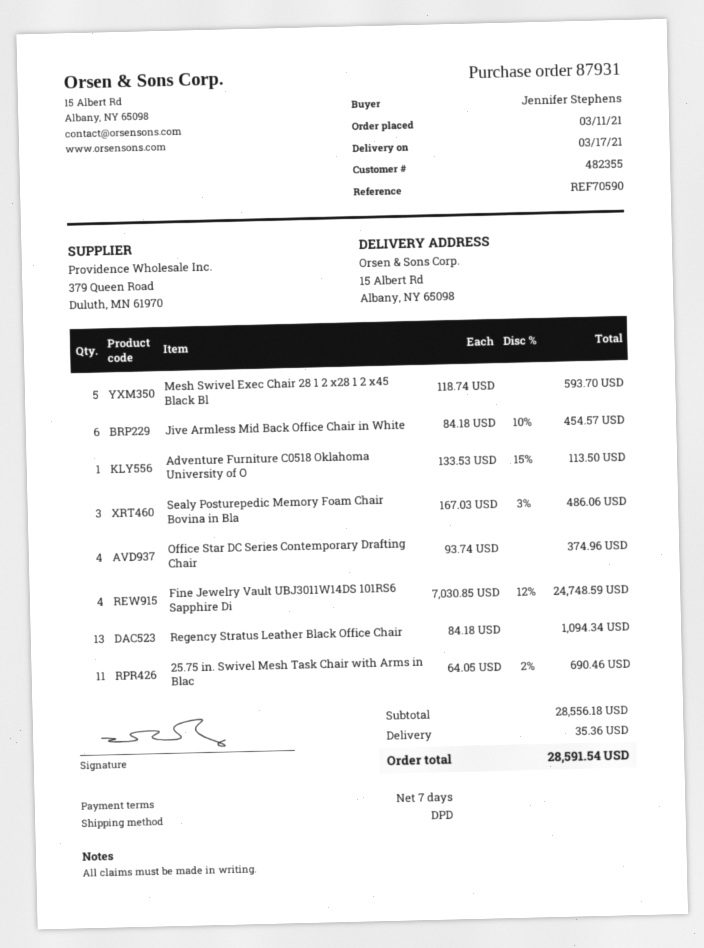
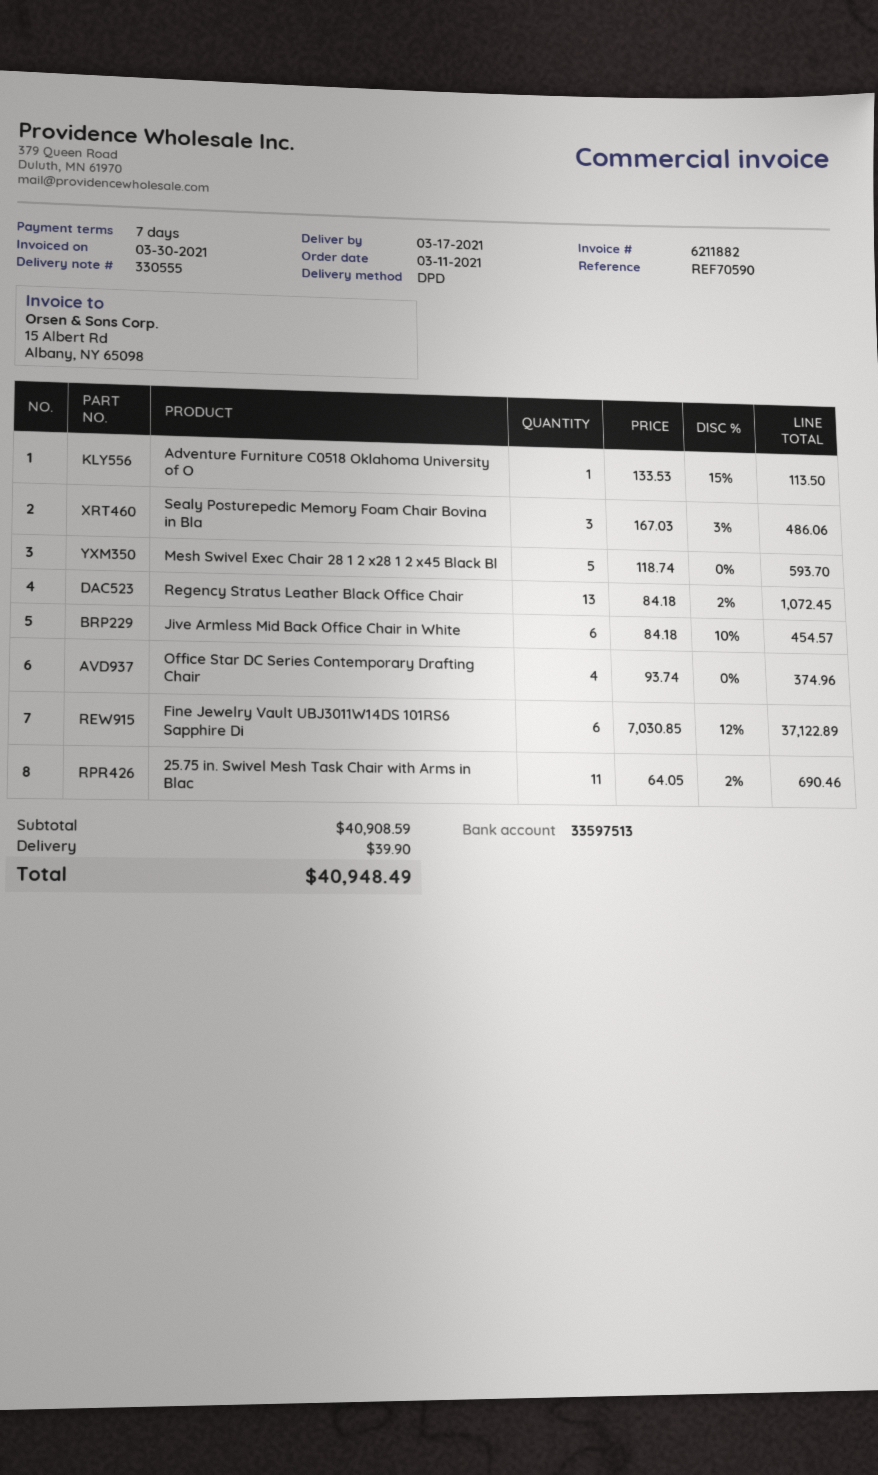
Fine Jewelry Vault UBJ3011W14DS 101RS6 Sapphire Di: 4 x 7030.85 - 12% = 24748.59 -> 6 x 7030.85 - 12% = 37122.89
Regency Stratus Leather Black Office Chair: 13 x 84.18 = 1094.34 -> 13 x 84.18 - 2% = 1072.45
subtotal: 28556.18 -> 40908.59
shipping: 35.36 -> 39.90
total: 28591.54 -> 40948.49

